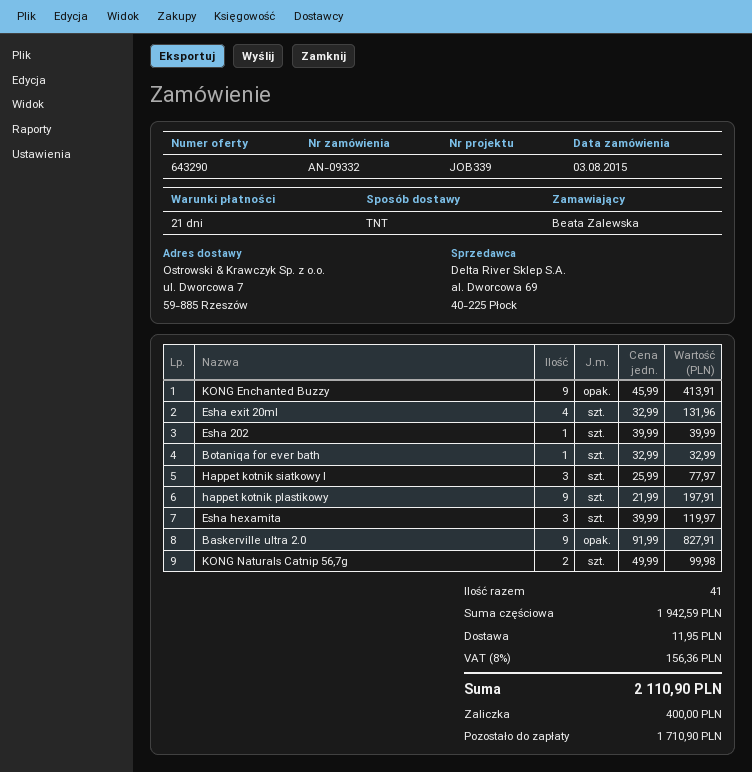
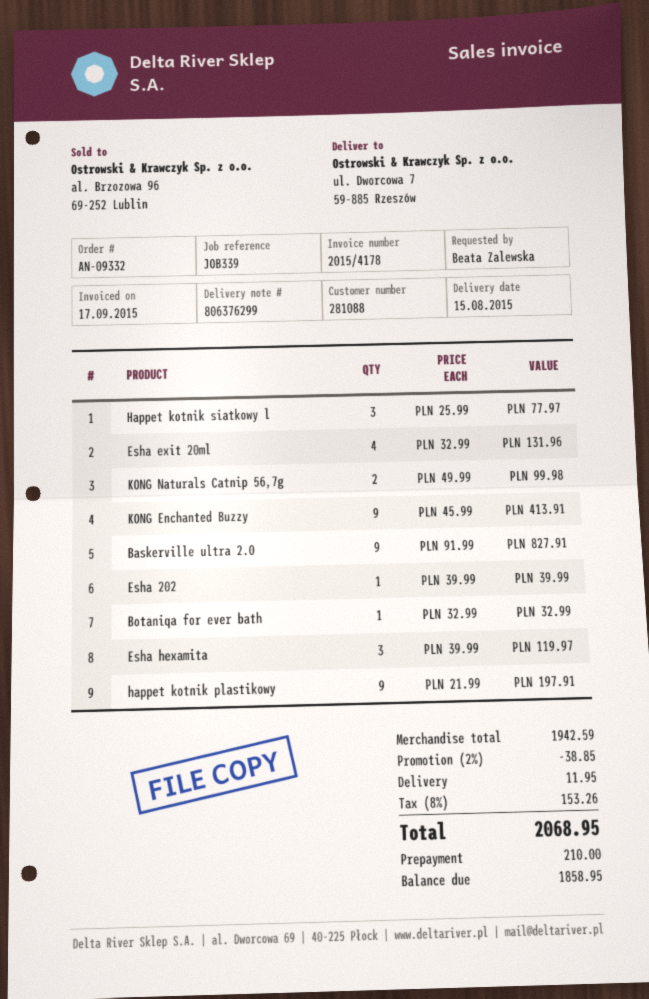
discount: none -> 2% = 38.85
tax: 8% = 156.36 -> 8% = 153.26
total: 2110.90 -> 2068.95
deposit: 400.00 -> 210.00
balance: 1710.90 -> 1858.95

